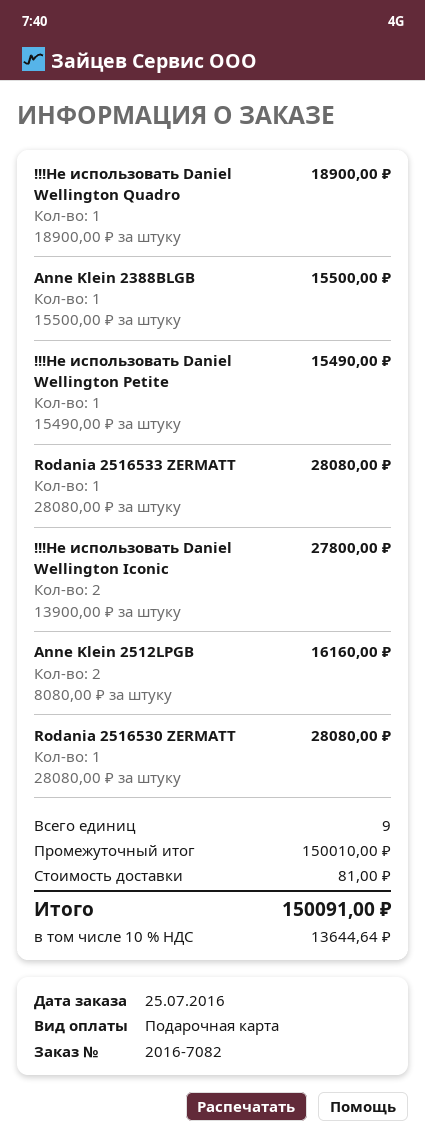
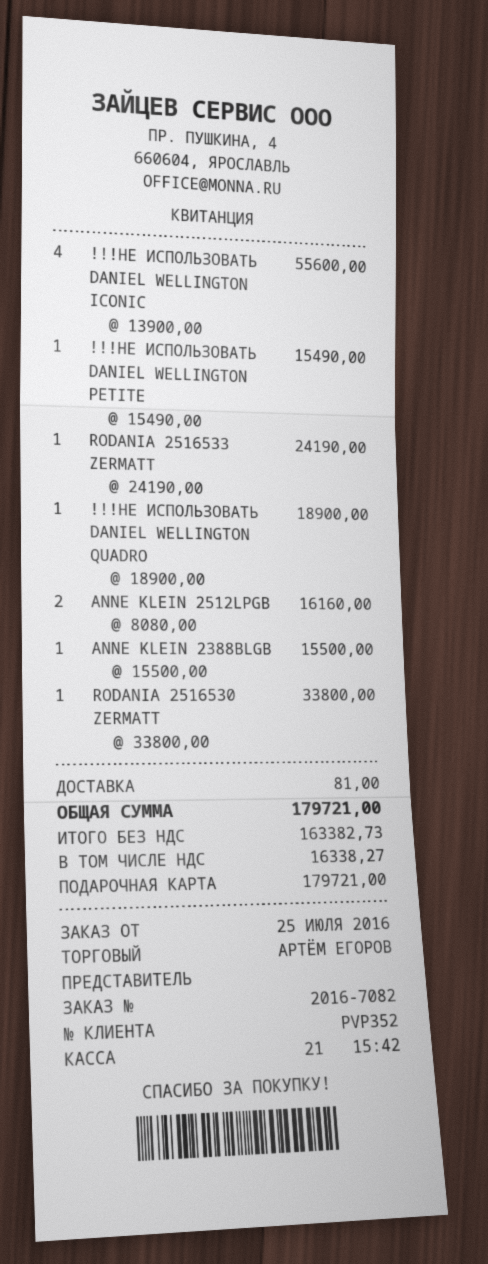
Rodania 2516533 ZERMATT: 1 x 28080.00 = 28080.00 -> 1 x 24190.00 = 24190.00
!!!Не использовать Daniel Wellington Iconic: 2 x 13900.00 = 27800.00 -> 4 x 13900.00 = 55600.00
Rodania 2516530 ZERMATT: 1 x 28080.00 = 28080.00 -> 1 x 33800.00 = 33800.00
tax: 13644.64 -> 16338.27
total: 150091.00 -> 179721.00

